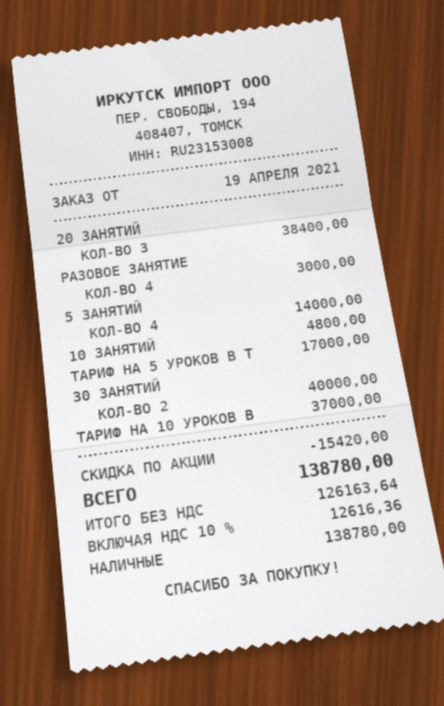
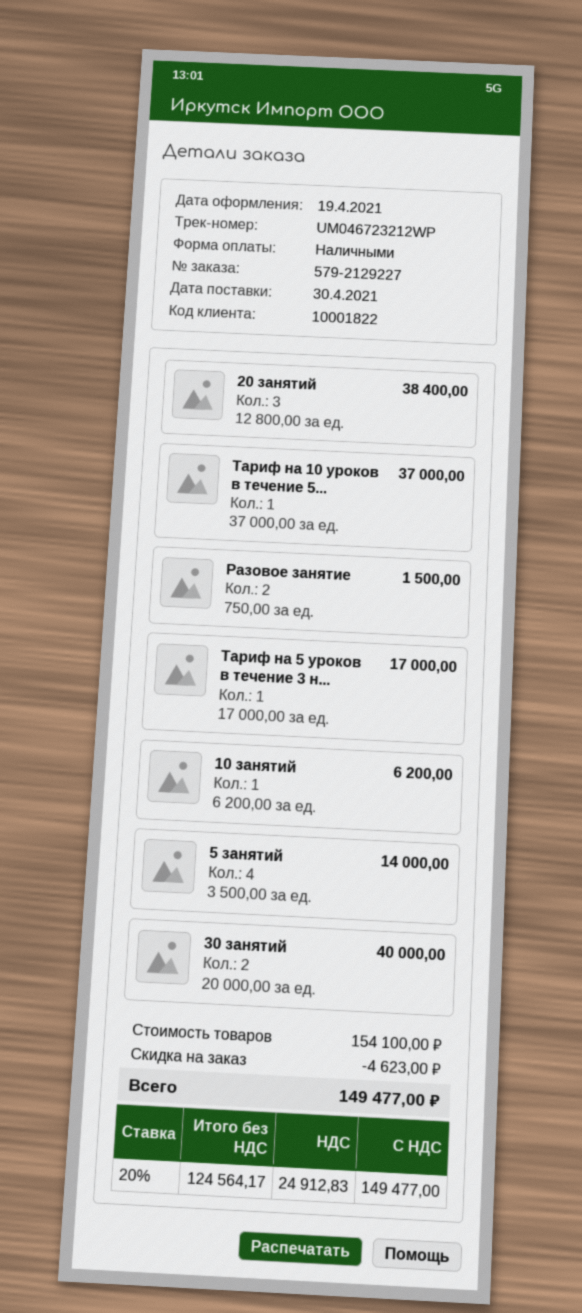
РАЗОВОЕ ЗАНЯТИЕ: 4 for 3000.00 -> 2 for 1500.00
10 ЗАНЯТИЙ: 1 for 4800.00 -> 1 for 6200.00
discount: 15420.00 -> 4623.00
net: 126163.64 -> 124564.17
tax: 10% = 12616.36 -> 20% = 24912.83
total: 138780.00 -> 149477.00

